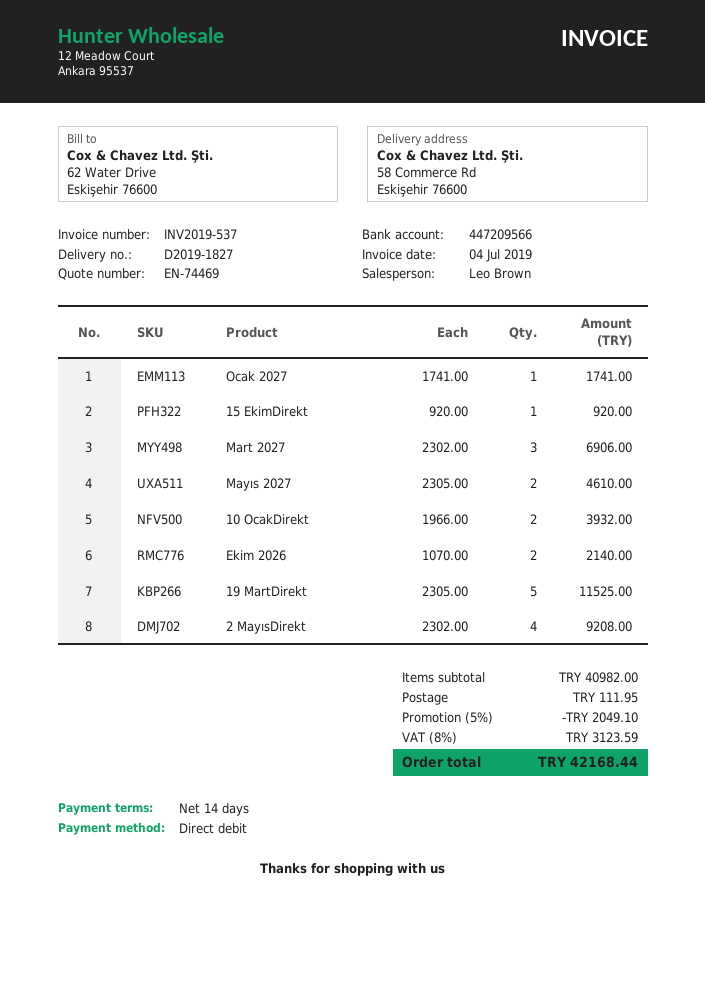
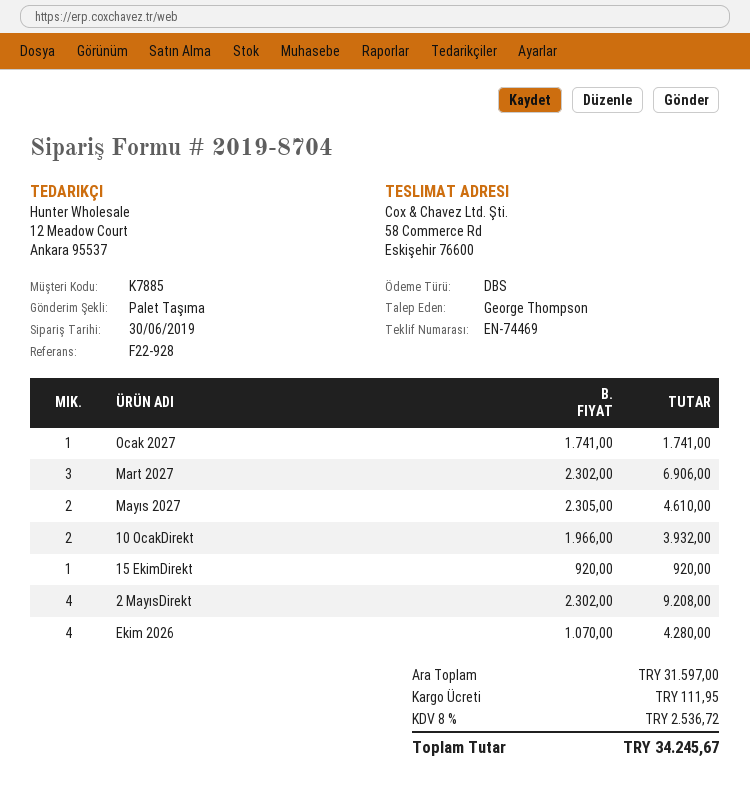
Ekim 2026: 2 x 1070.00 = 2140.00 -> 4 x 1070.00 = 4280.00
19 MartDirekt: 5 x 2305.00 = 11525.00 -> none
subtotal: 40982.00 -> 31597.00
discount: 5% = 2049.10 -> none
tax: 8% = 3123.59 -> 8% = 2536.72
total: 42168.44 -> 34245.67

